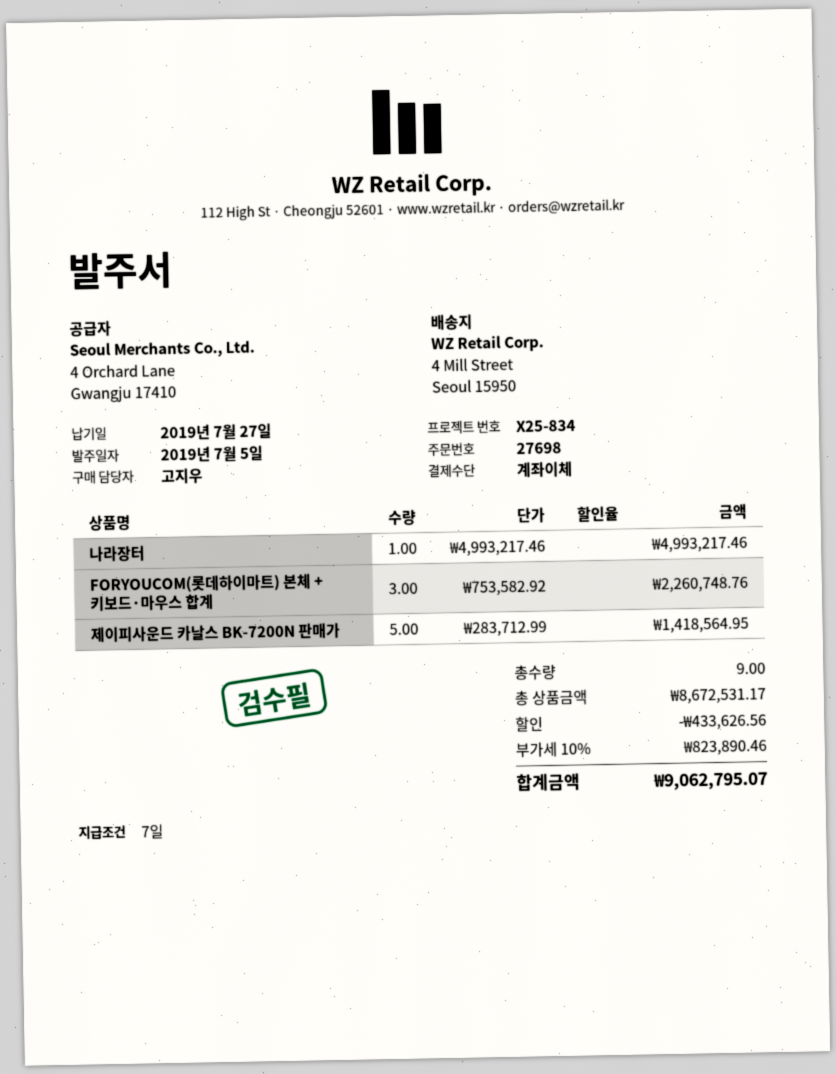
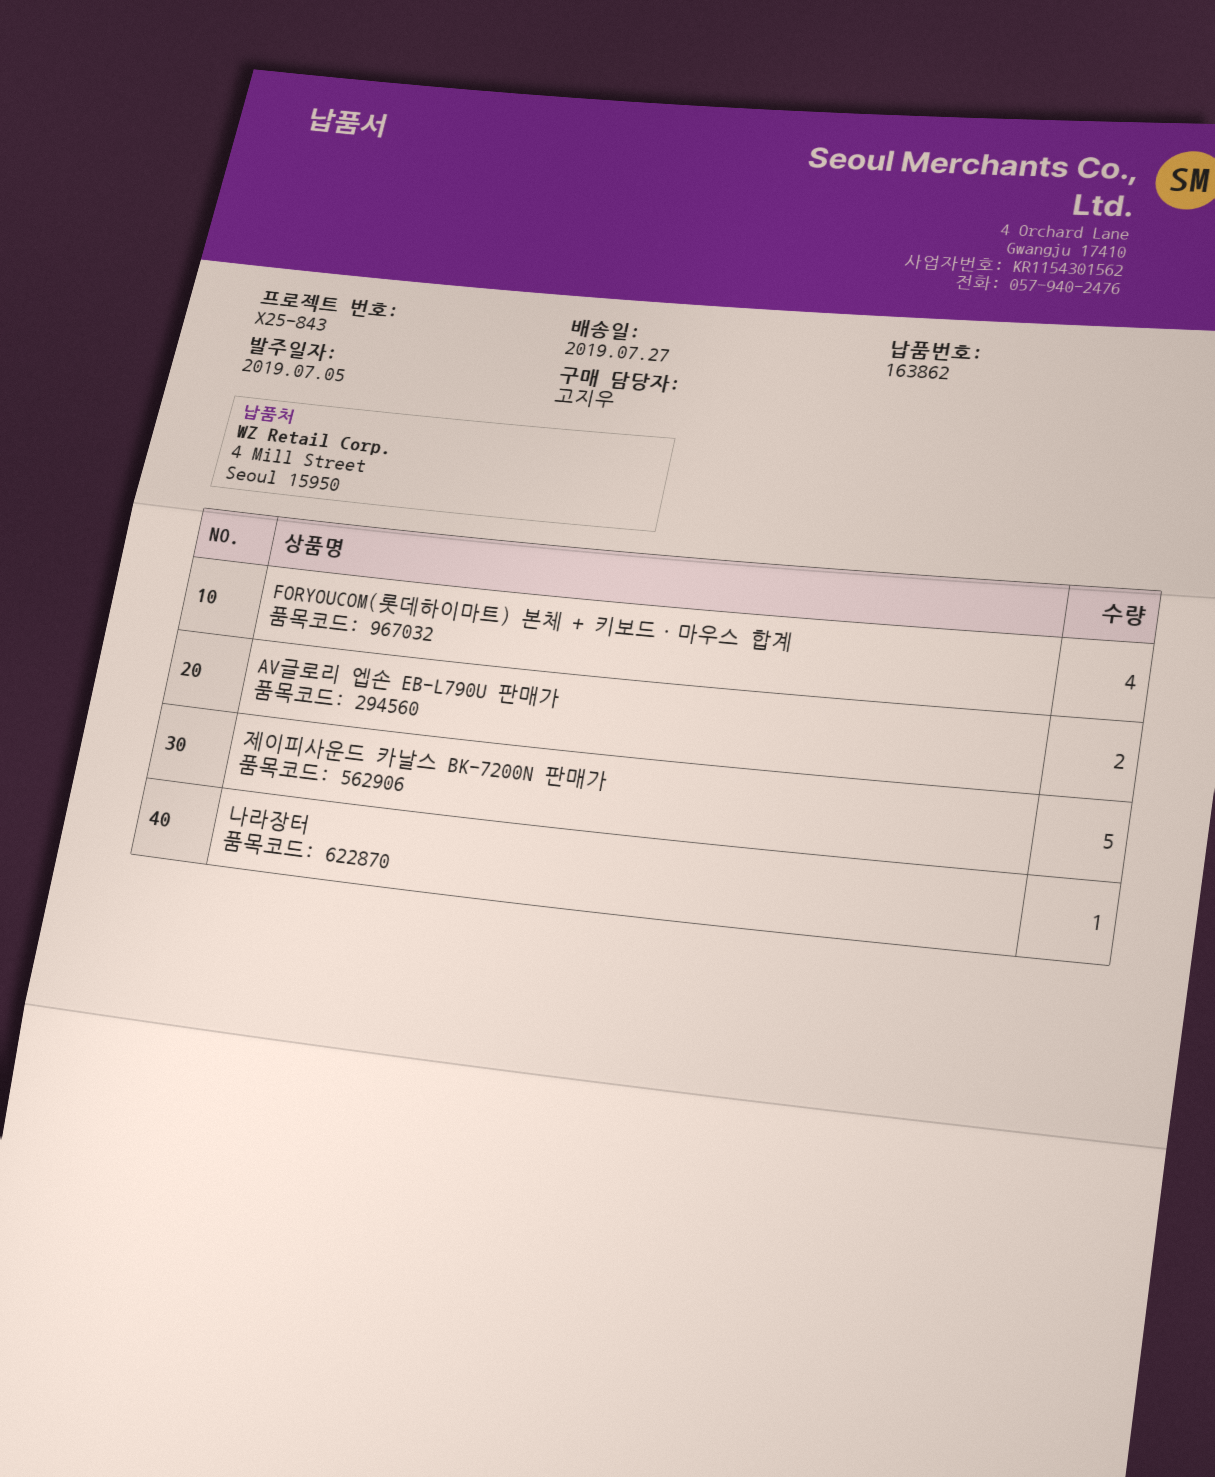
reference: X25-834 -> X25-843
FORYOUCOM(롯데하이마트) 본체 + 키보드·마우스 합계: 3 -> 4
AV글로리 엡손 EB-L790U 판매가: none -> 2

